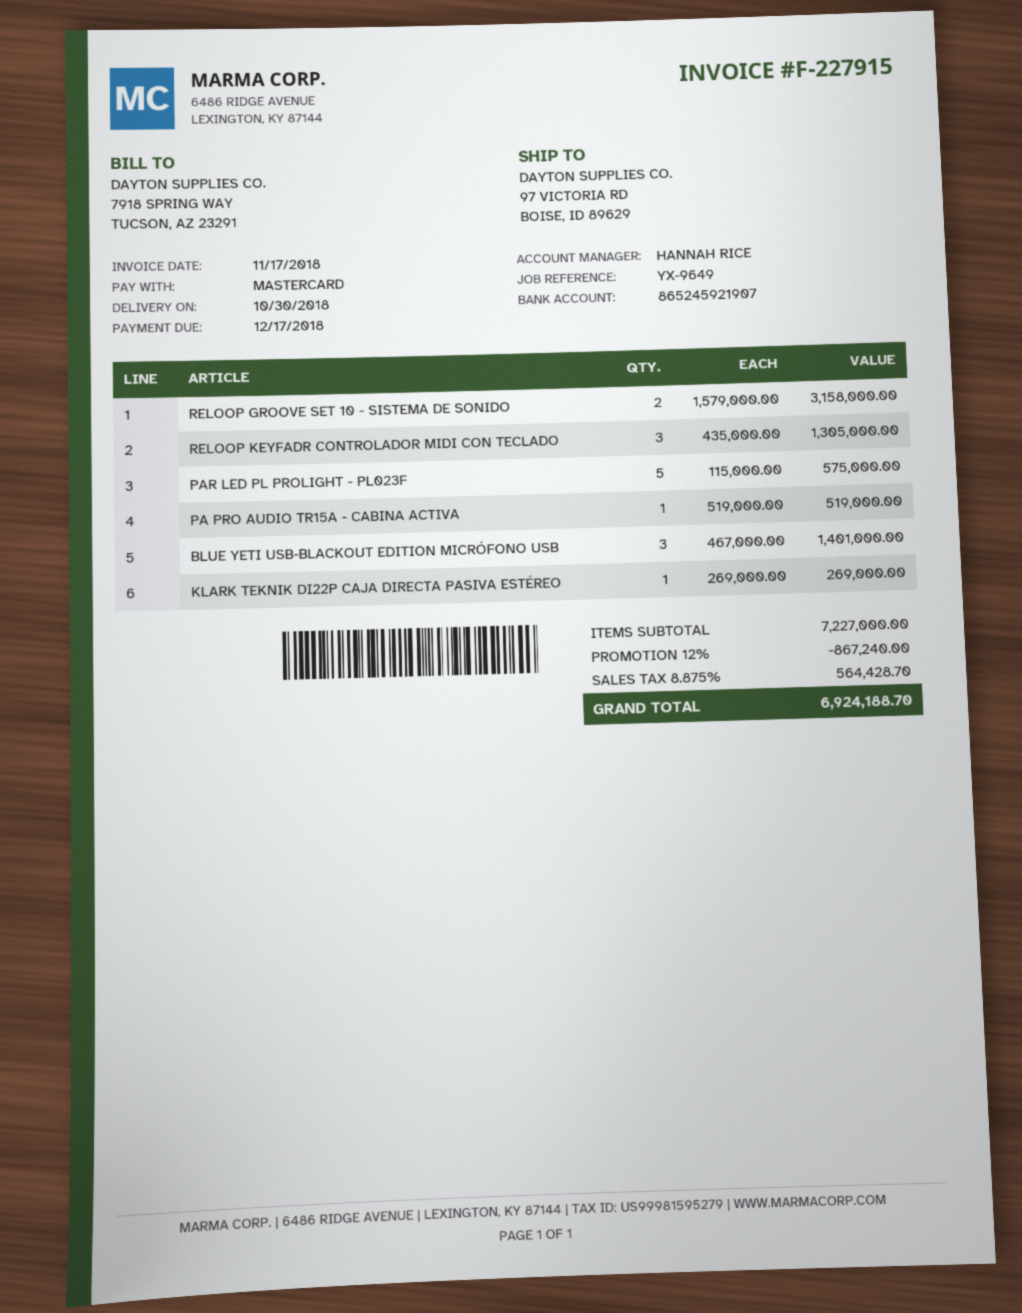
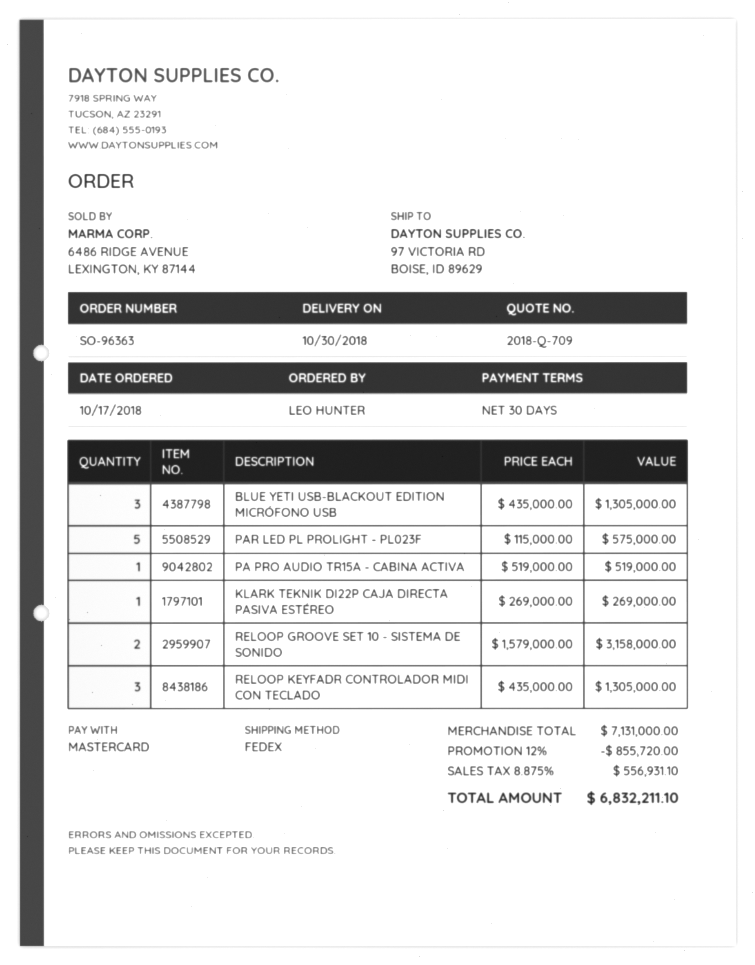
BLUE YETI USB-BLACKOUT EDITION MICRÓFONO USB: 3 x 467000.00 = 1401000.00 -> 3 x 435000.00 = 1305000.00
subtotal: 7227000.00 -> 7131000.00
discount: 12% = 867240.00 -> 12% = 855720.00
tax: 8.875% = 564428.70 -> 8.875% = 556931.10
total: 6924188.70 -> 6832211.10

